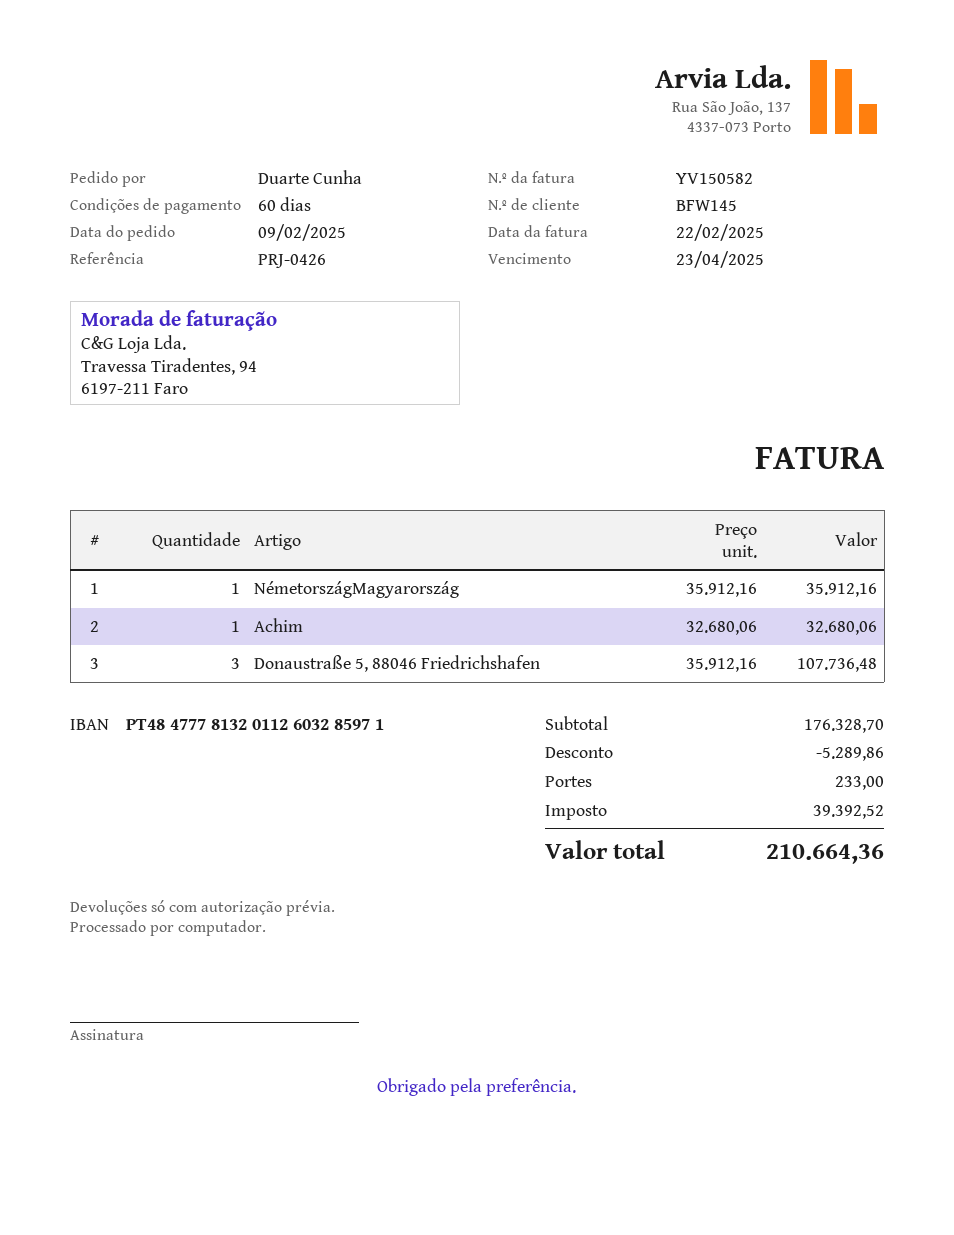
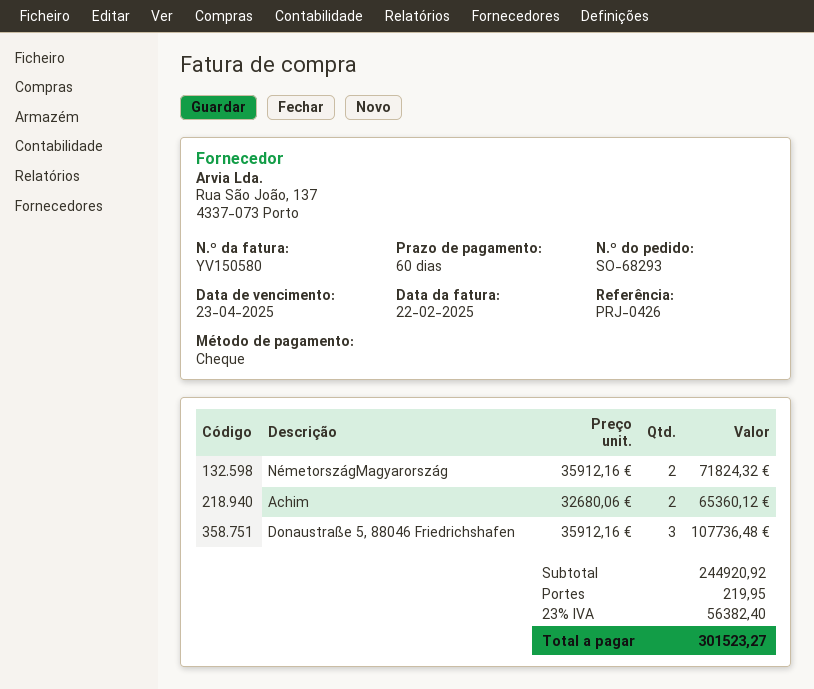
invoice number: YV150582 -> YV150580
NémetországMagyarország: 1 x 35912.16 = 35912.16 -> 2 x 35912.16 = 71824.32
Achim: 1 x 32680.06 = 32680.06 -> 2 x 32680.06 = 65360.12
subtotal: 176328.70 -> 244920.92
discount: 5289.86 -> none
shipping: 233.00 -> 219.95
tax: 39392.52 -> 56382.40
total: 210664.36 -> 301523.27

